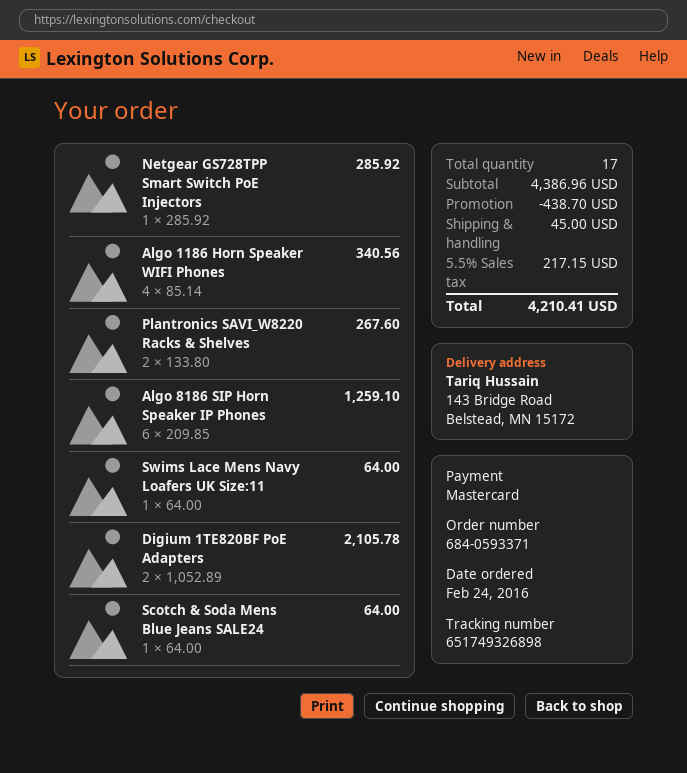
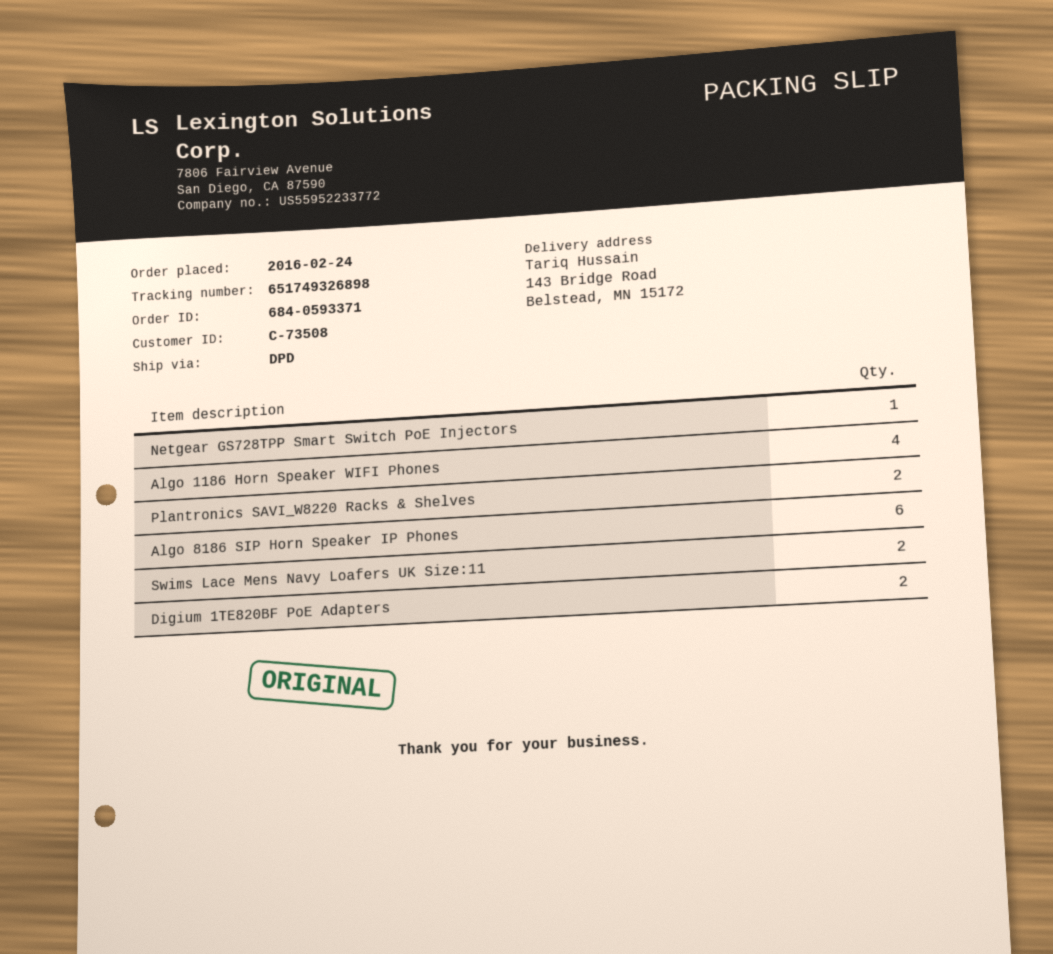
Swims Lace Mens Navy Loafers UK Size:11: 1 -> 2
Scotch & Soda Mens Blue Jeans SALE24: 1 -> none

